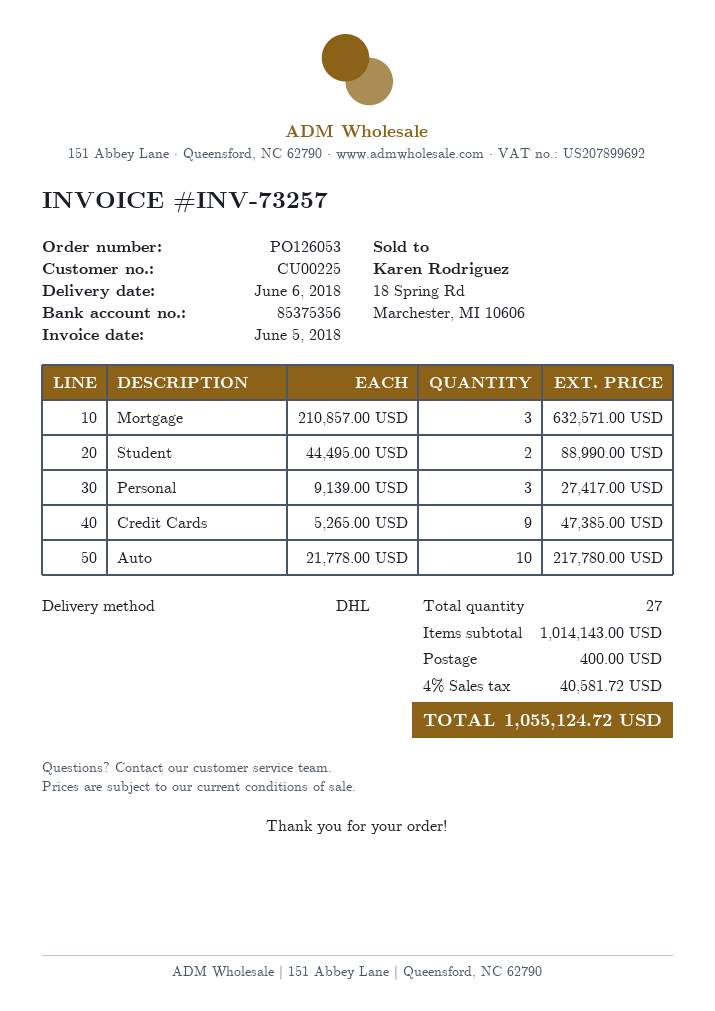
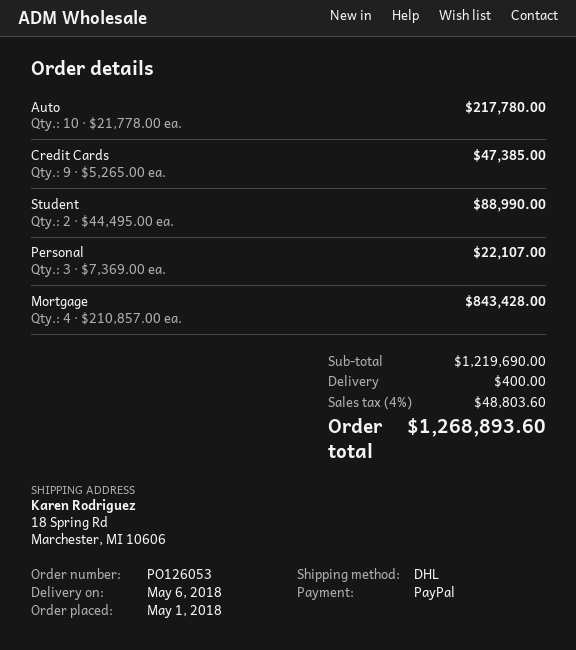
delivery date: 2018-06-06 -> 2018-05-06
Mortgage: 3 x 210857.00 = 632571.00 -> 4 x 210857.00 = 843428.00
Personal: 3 x 9139.00 = 27417.00 -> 3 x 7369.00 = 22107.00
subtotal: 1014143.00 -> 1219690.00
tax: 4% = 40581.72 -> 4% = 48803.60
total: 1055124.72 -> 1268893.60

